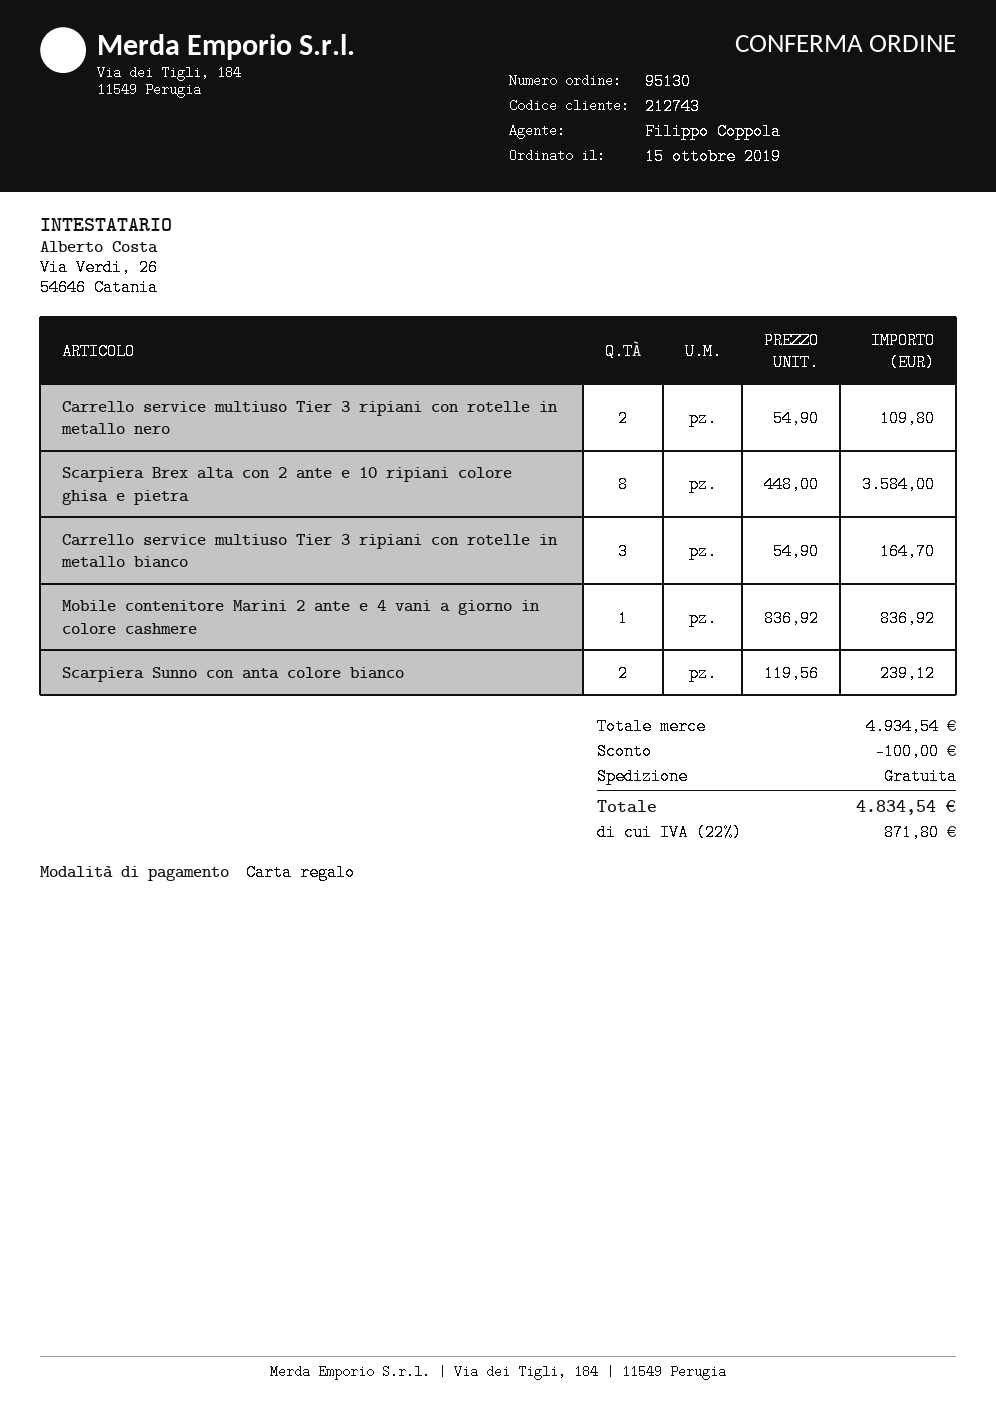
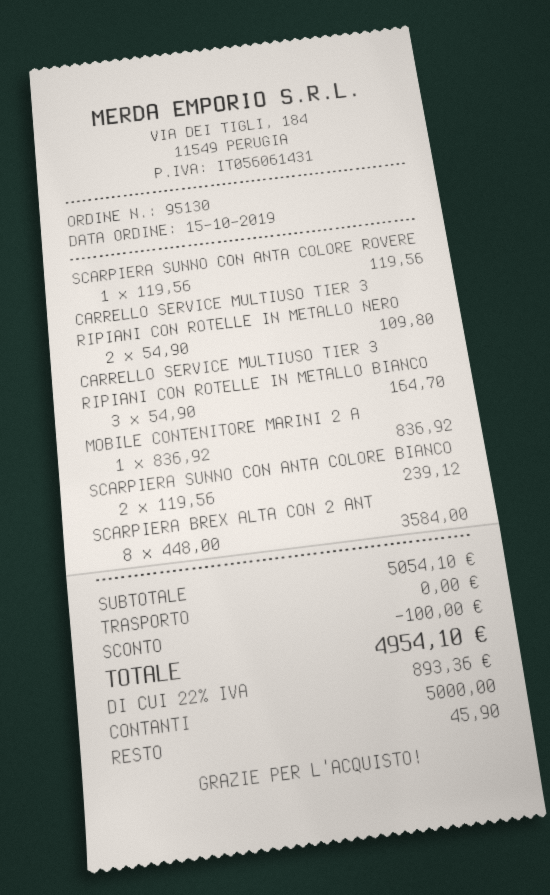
payment method: gift card -> cash
SCARPIERA SUNNO CON ANTA COLORE ROVERE: none -> 1 x 119.56 = 119.56
subtotal: 4934.54 -> 5054.10
tax: 22% = 871.80 -> 22% = 893.36
total: 4834.54 -> 4954.10

